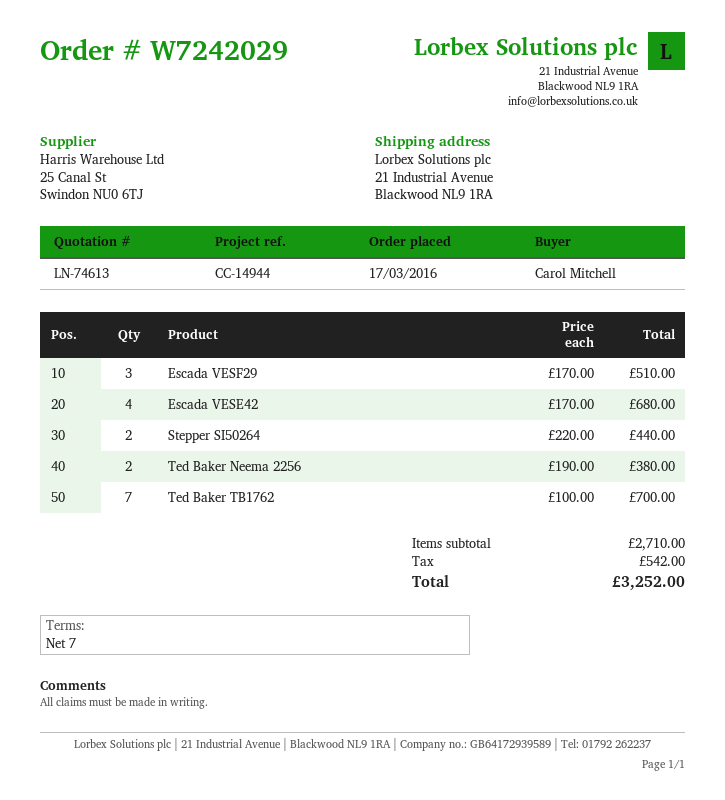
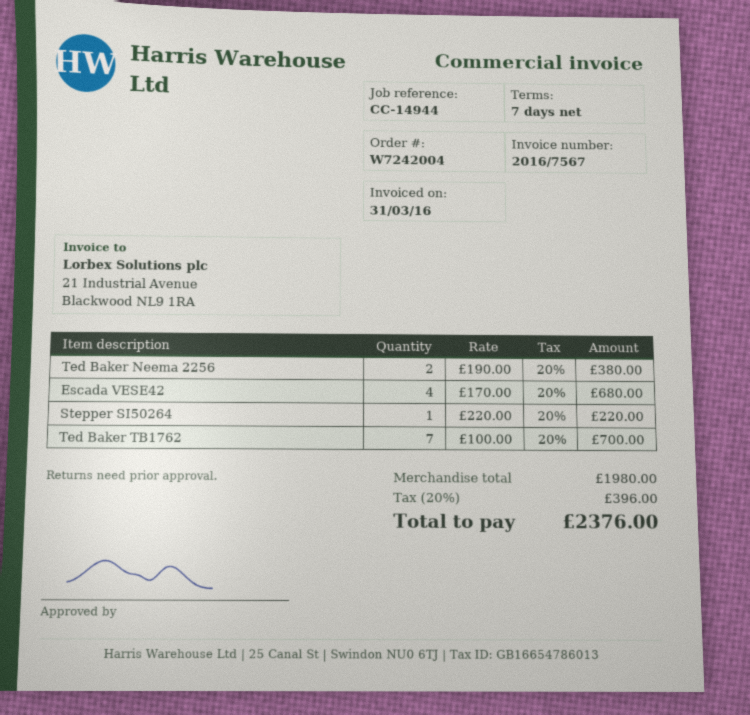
order number: W7242029 -> W7242004
Escada VESF29: 3 x 170.00 = 510.00 -> none
Stepper SI50264: 2 x 220.00 = 440.00 -> 1 x 220.00 = 220.00
subtotal: 2710.00 -> 1980.00
tax: 542.00 -> 396.00
total: 3252.00 -> 2376.00

